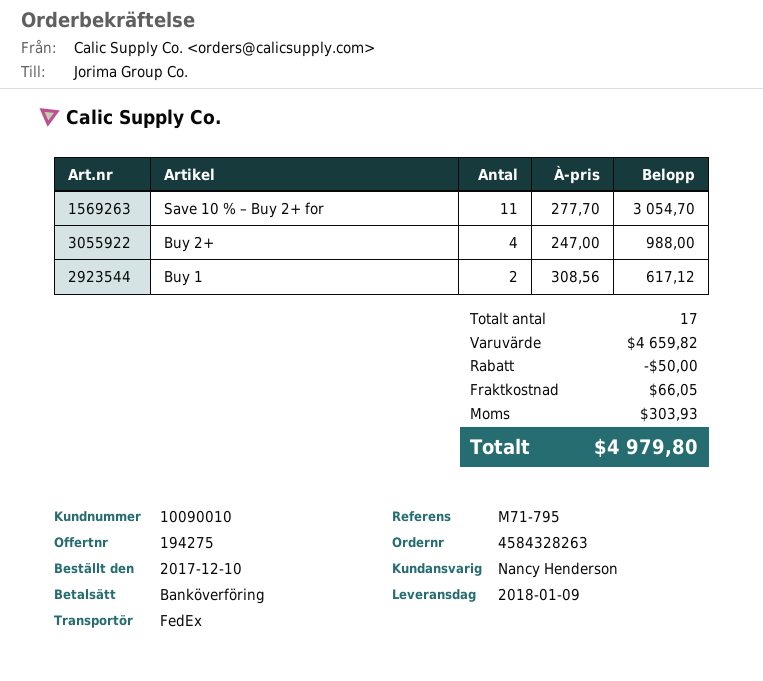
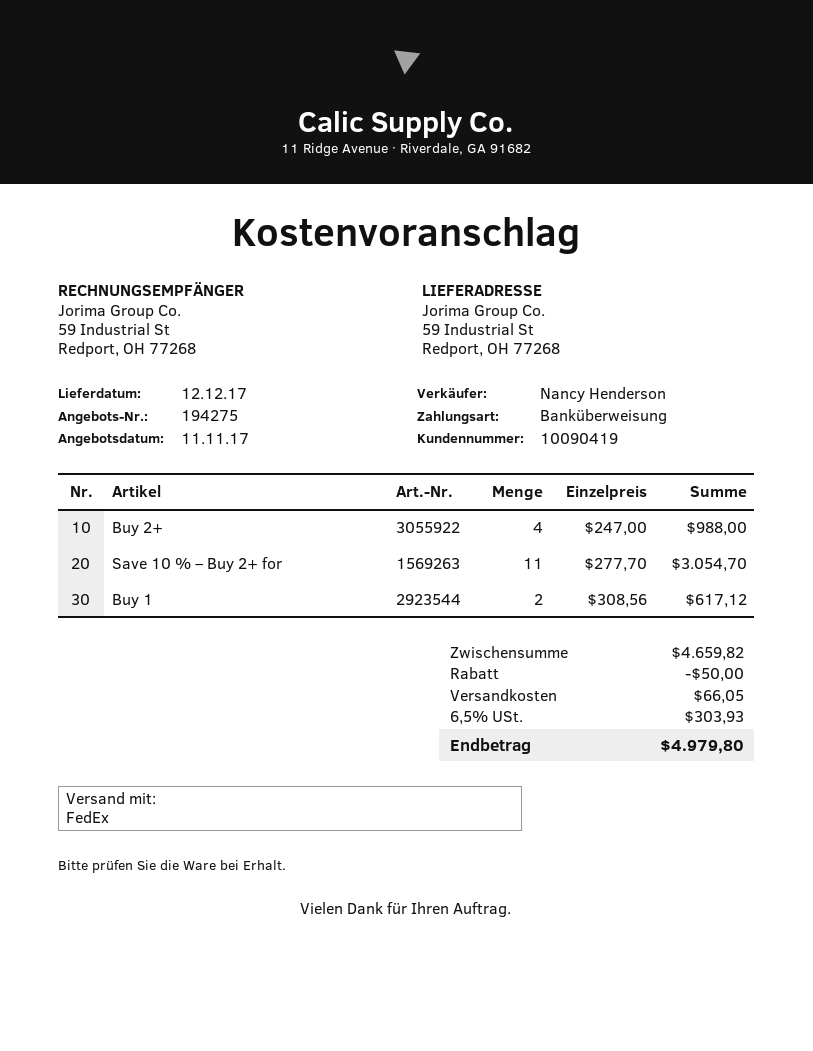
delivery date: 2018-01-09 -> 2017-12-12
customer number: 10090010 -> 10090419

